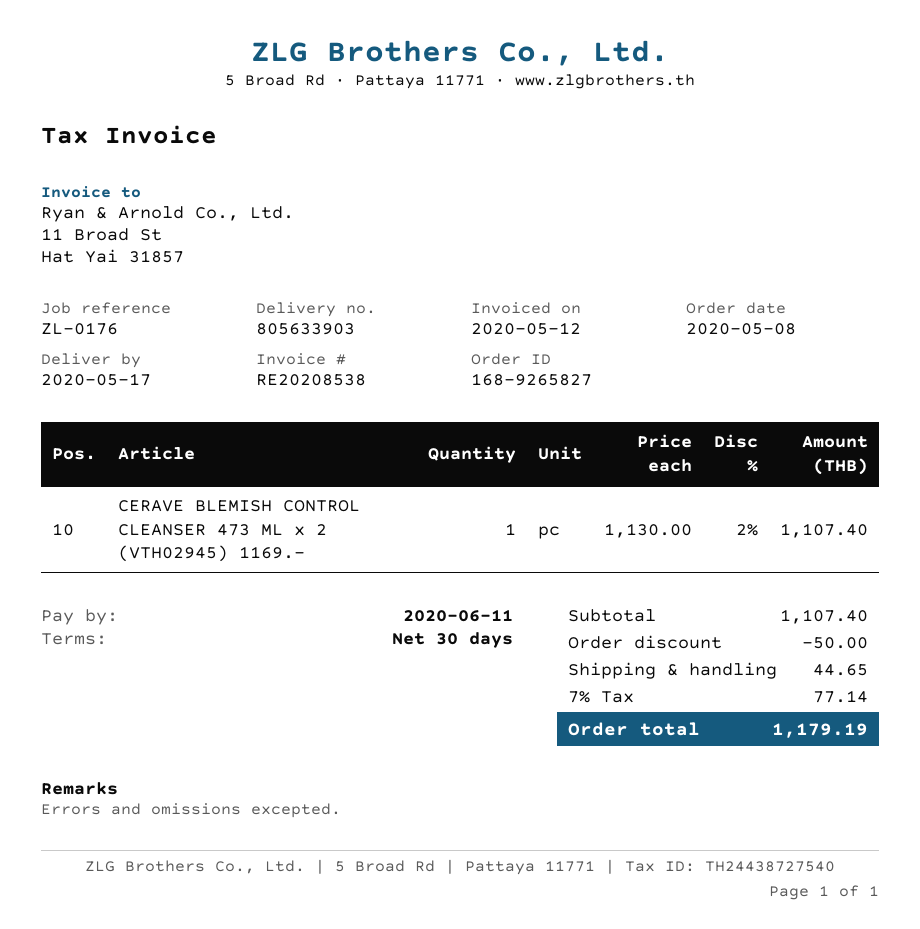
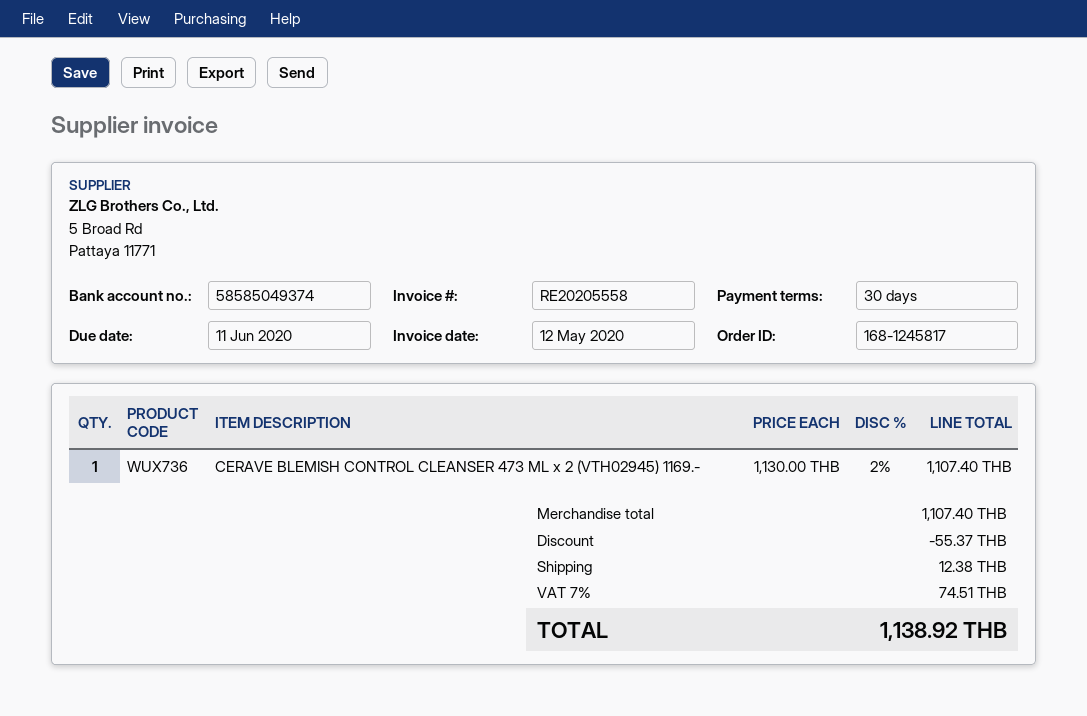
order number: 168-9265827 -> 168-1245817
invoice number: RE20208538 -> RE20205558
discount: 50.00 -> 55.37
shipping: 44.65 -> 12.38
tax: 7% = 77.14 -> 7% = 74.51
total: 1179.19 -> 1138.92

